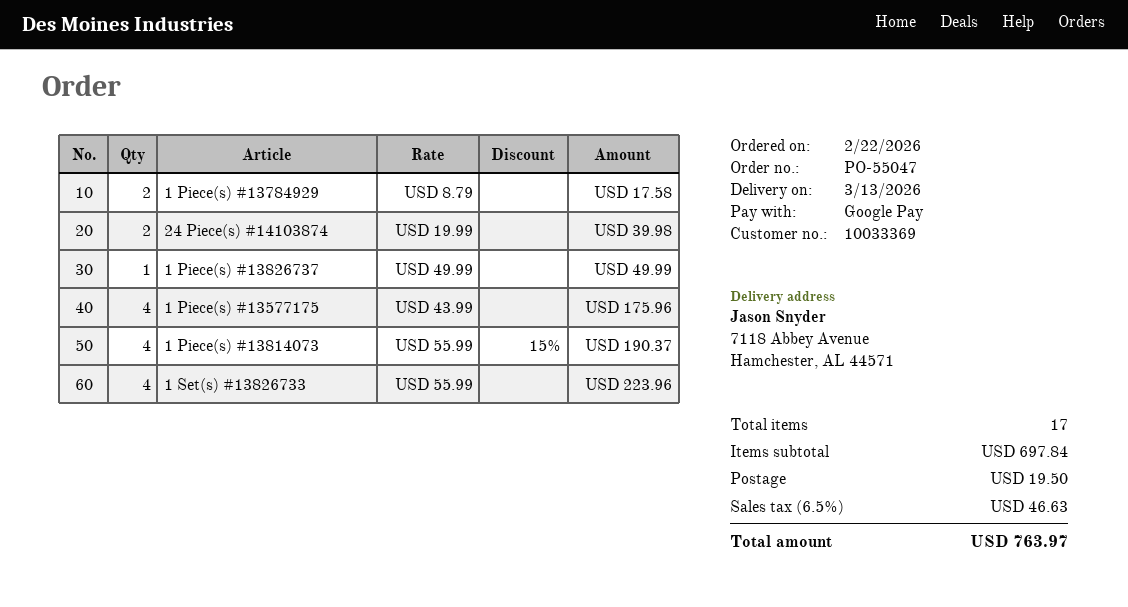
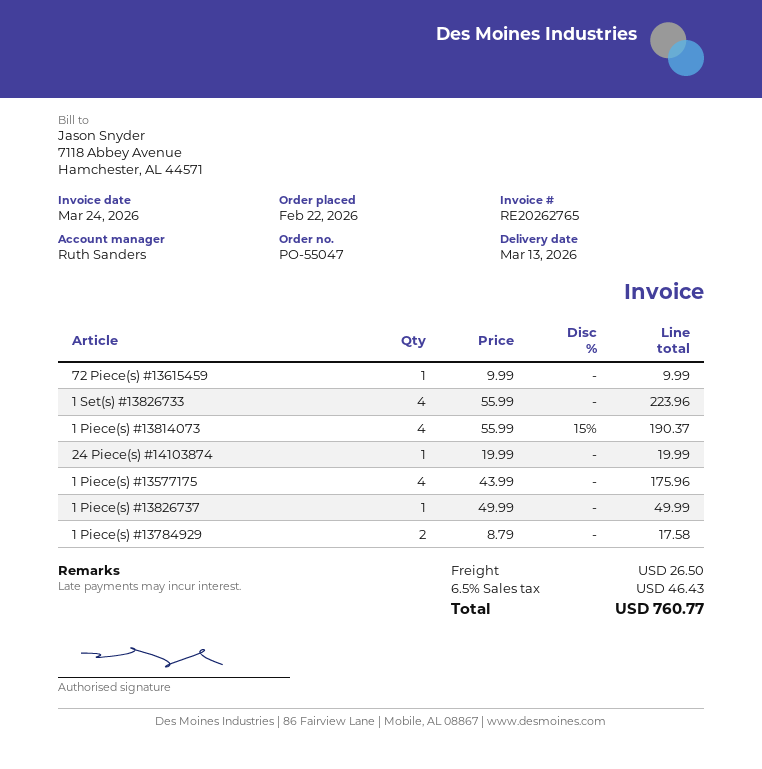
24 Piece(s) #14103874: 2 x 19.99 = 39.98 -> 1 x 19.99 = 19.99
72 Piece(s) #13615459: none -> 1 x 9.99 = 9.99
shipping: 19.50 -> 26.50
tax: 6.5% = 46.63 -> 6.5% = 46.43
total: 763.97 -> 760.77

